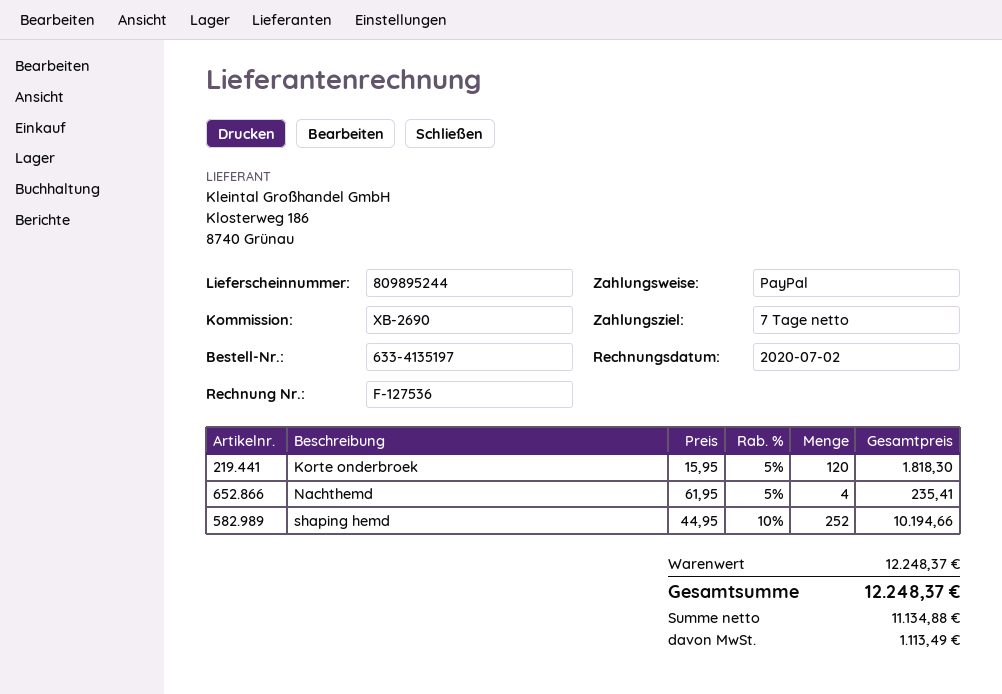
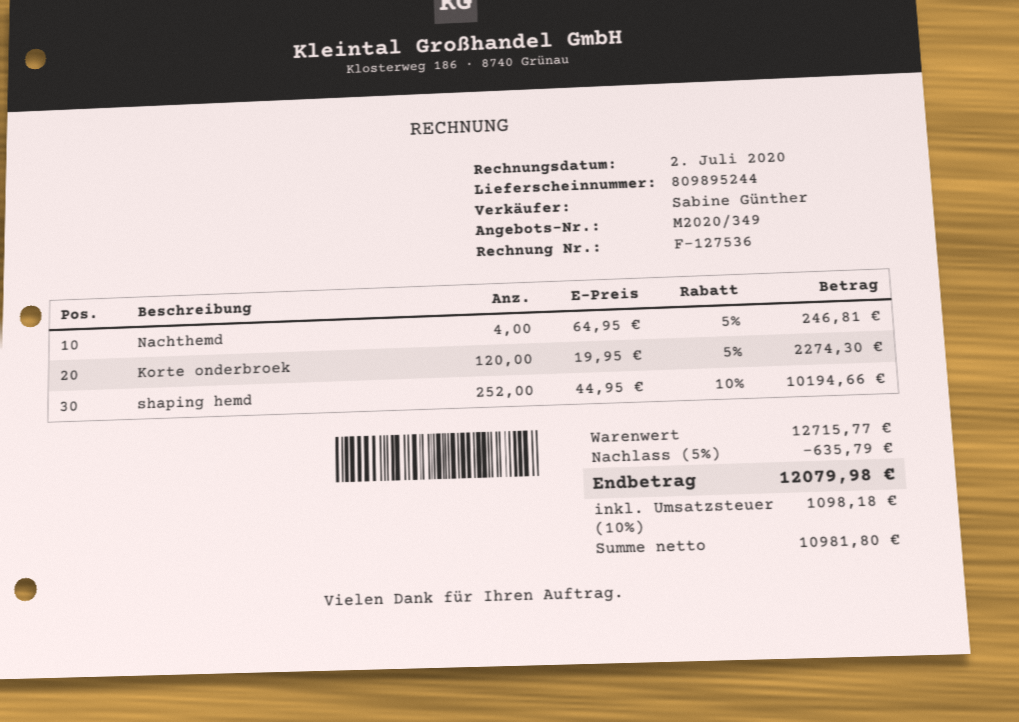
Korte onderbroek: 120 x 15.95 - 5% = 1818.30 -> 120 x 19.95 - 5% = 2274.30
Nachthemd: 4 x 61.95 - 5% = 235.41 -> 4 x 64.95 - 5% = 246.81
subtotal: 12248.37 -> 12715.77
discount: none -> 5% = 635.79
net: 11134.88 -> 10981.80
tax: 1113.49 -> 1098.18
total: 12248.37 -> 12079.98

